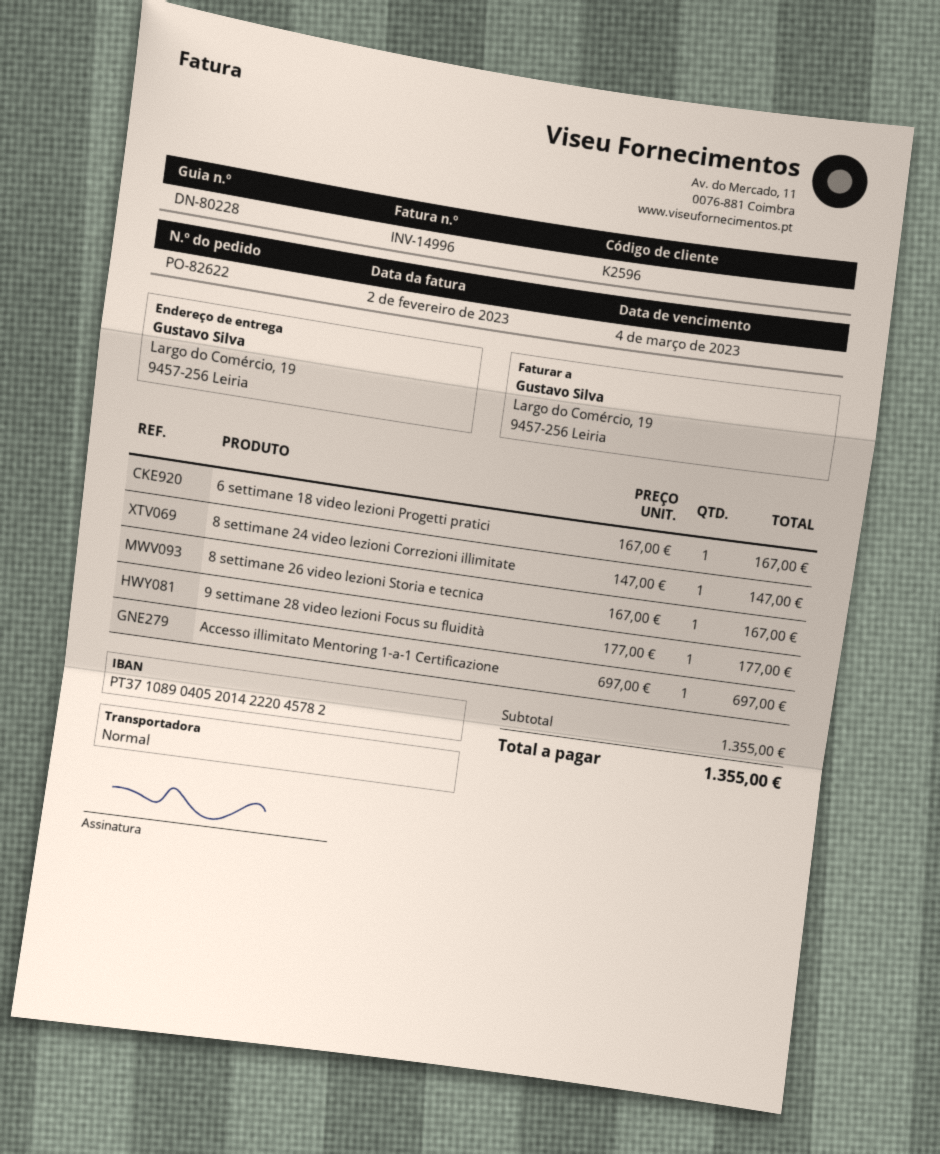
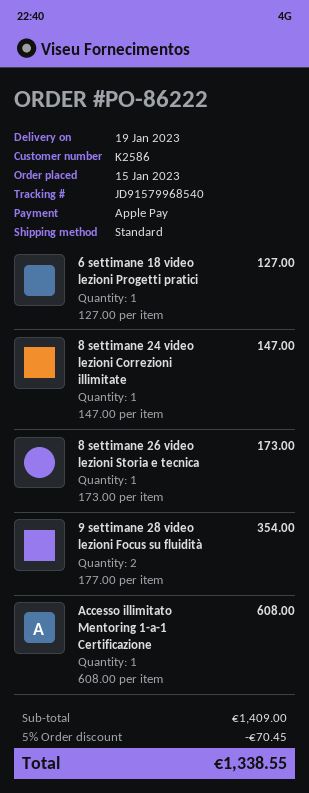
order number: PO-82622 -> PO-86222
customer number: K2596 -> K2586
6 settimane 18 video lezioni Progetti pratici: 1 x 167.00 = 167.00 -> 1 x 127.00 = 127.00
8 settimane 26 video lezioni Storia e tecnica: 1 x 167.00 = 167.00 -> 1 x 173.00 = 173.00
9 settimane 28 video lezioni Focus su fluidità: 1 x 177.00 = 177.00 -> 2 x 177.00 = 354.00
Accesso illimitato Mentoring 1-a-1 Certificazione: 1 x 697.00 = 697.00 -> 1 x 608.00 = 608.00
subtotal: 1355.00 -> 1409.00
discount: none -> 5% = 70.45
total: 1355.00 -> 1338.55

